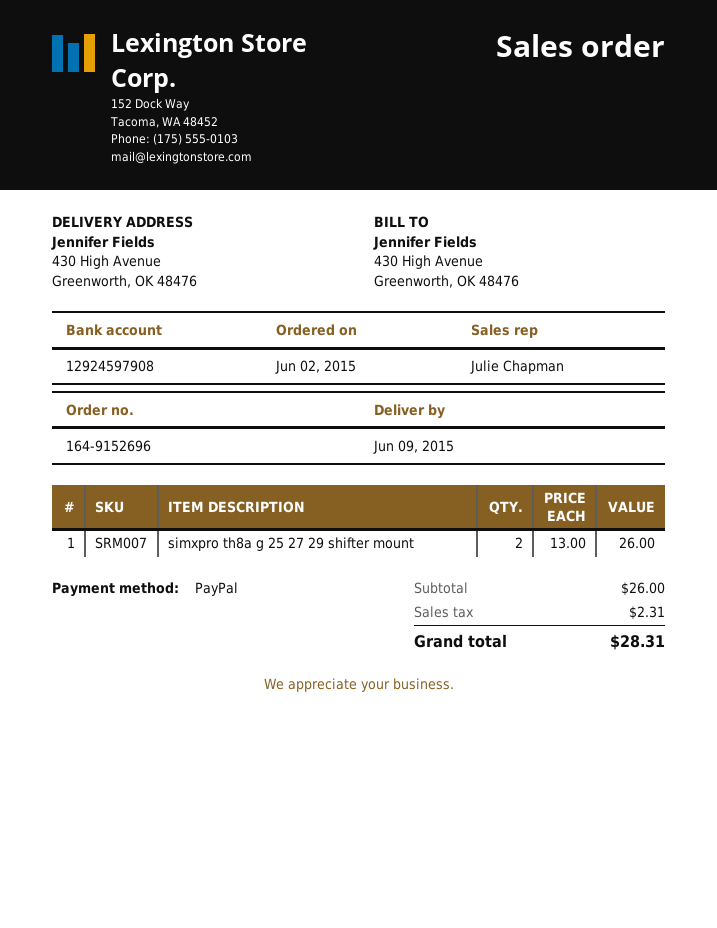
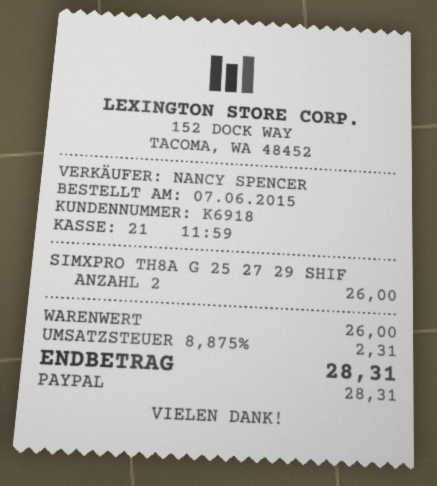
order date: 2015-06-02 -> 2015-06-07
sales rep: Julie Chapman -> NANCY SPENCER

